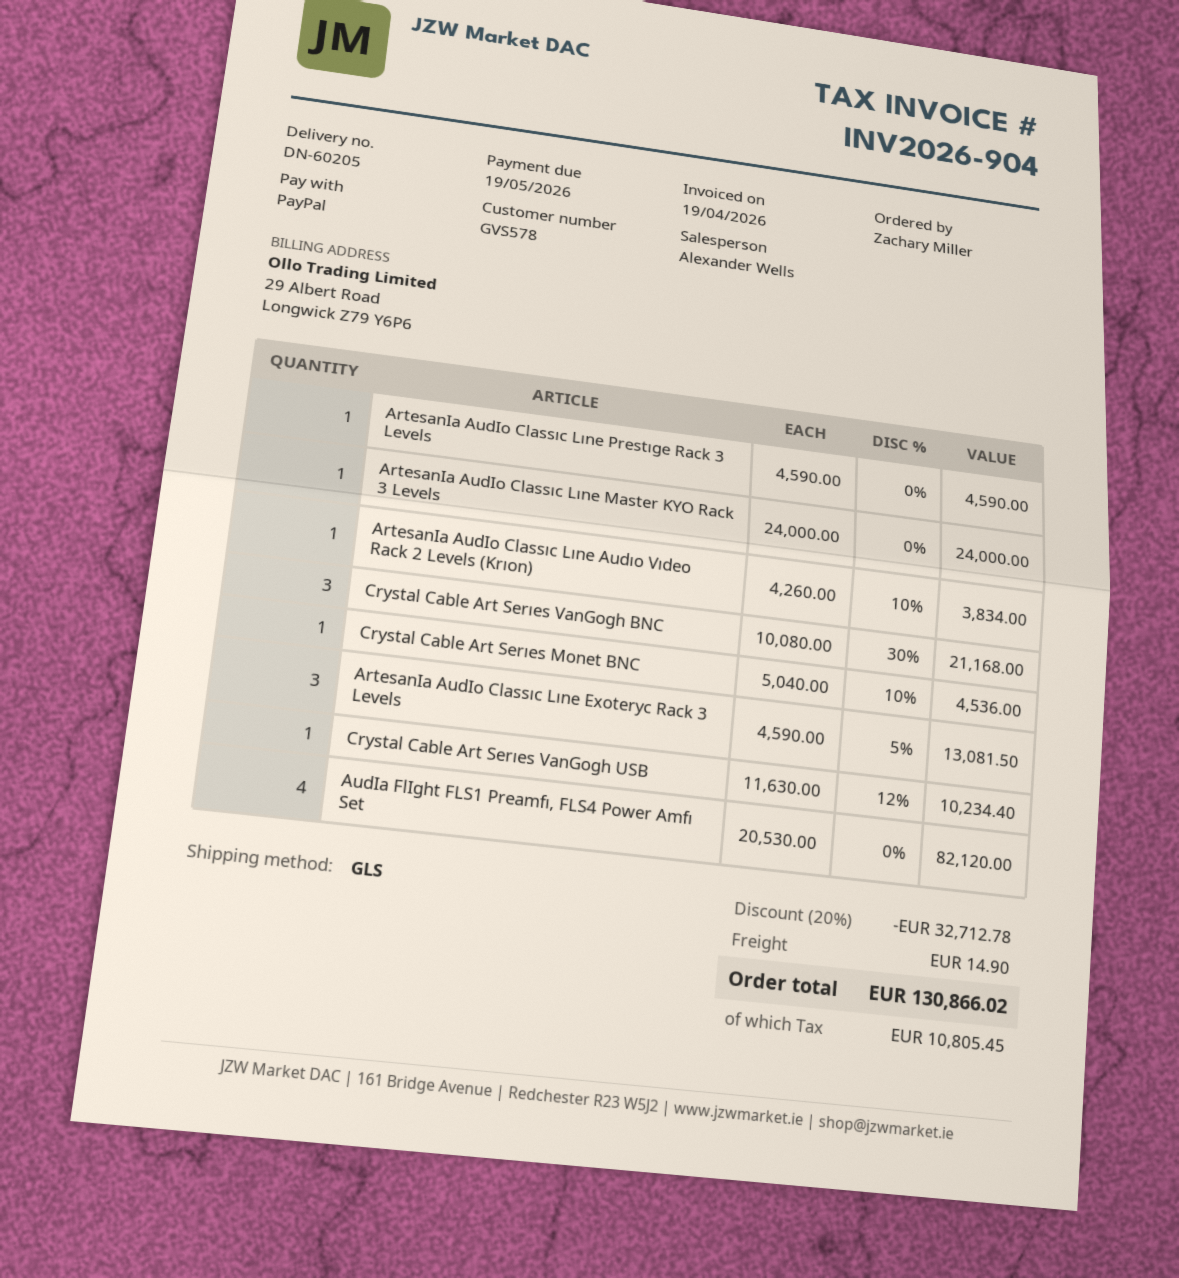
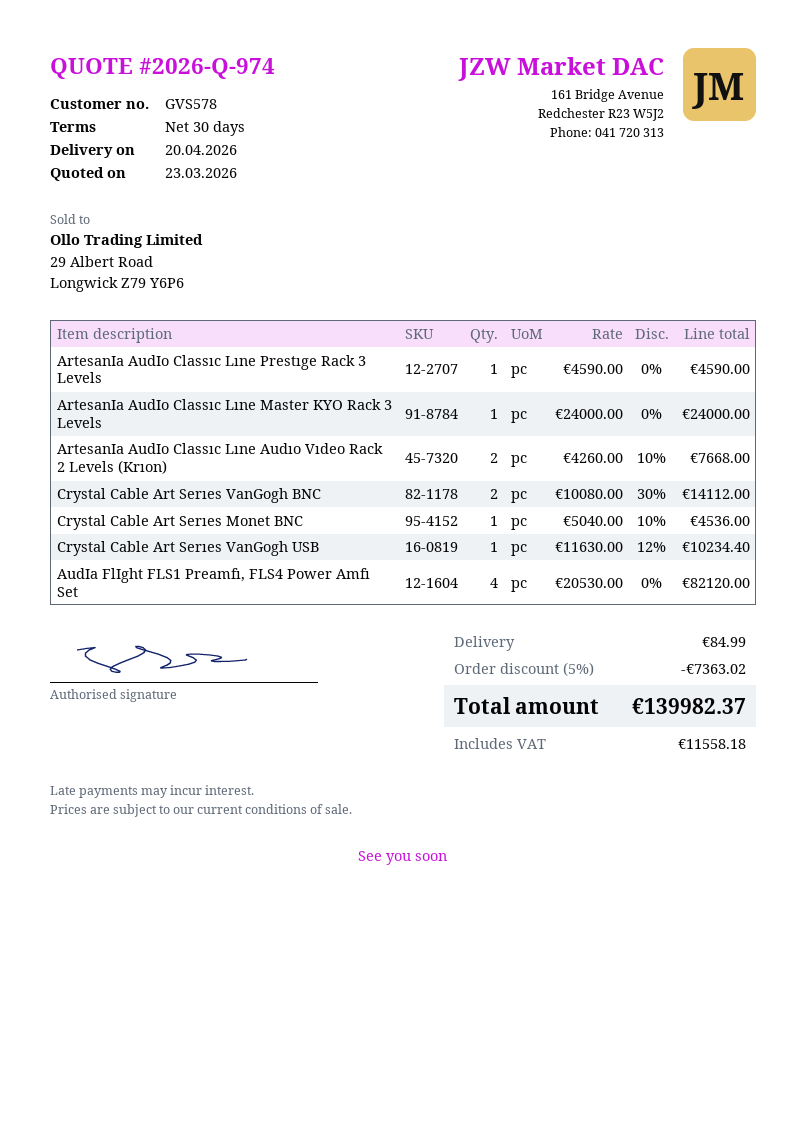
ArtesanIa AudIo Classıc Lıne Audıo Vıdeo Rack 2 Levels (Krıon): 1 x 4260.00 - 10% = 3834.00 -> 2 x 4260.00 - 10% = 7668.00
Crystal Cable Art Serıes VanGogh BNC: 3 x 10080.00 - 30% = 21168.00 -> 2 x 10080.00 - 30% = 14112.00
ArtesanIa AudIo Classıc Lıne Exoteryc Rack 3 Levels: 3 x 4590.00 - 5% = 13081.50 -> none
discount: 20% = 32712.78 -> 5% = 7363.02
shipping: 14.90 -> 84.99
tax: 10805.45 -> 11558.18
total: 130866.02 -> 139982.37

